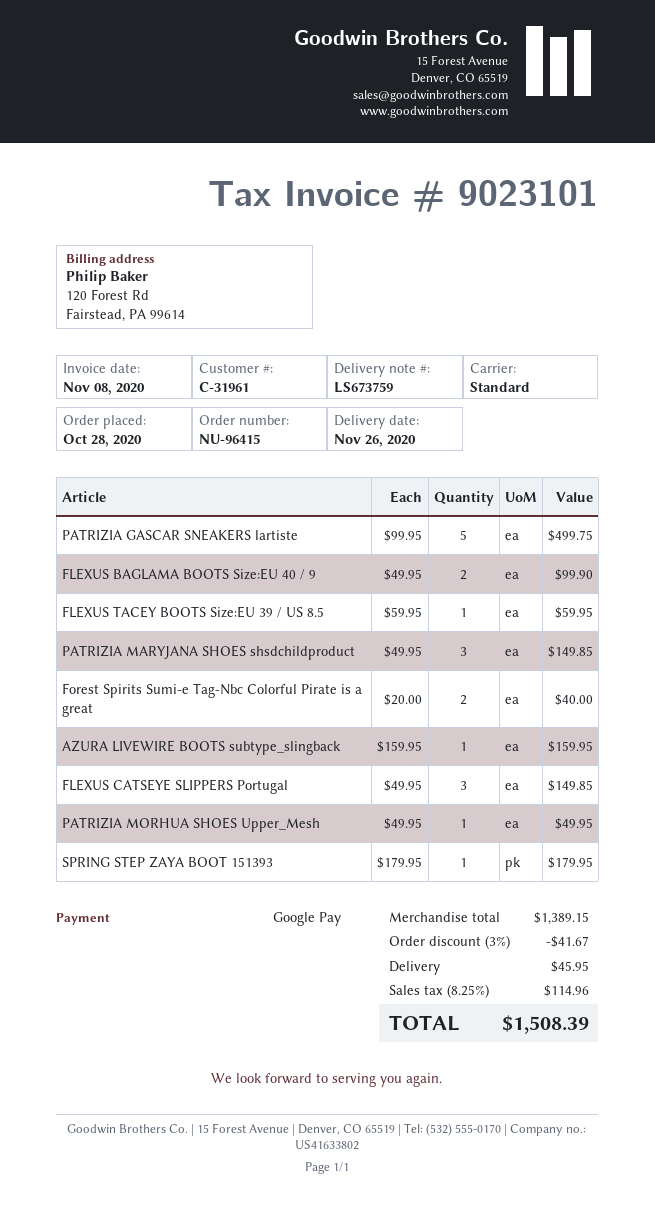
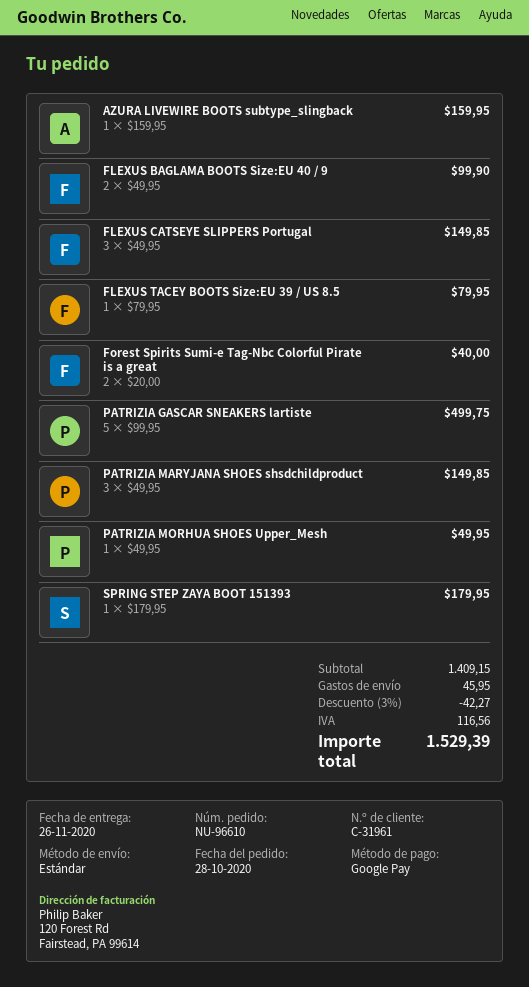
order number: NU-96415 -> NU-96610
FLEXUS TACEY BOOTS Size:EU 39 / US 8.5: 1 x 59.95 = 59.95 -> 1 x 79.95 = 79.95
subtotal: 1389.15 -> 1409.15
discount: 3% = 41.67 -> 3% = 42.27
tax: 114.96 -> 116.56
total: 1508.39 -> 1529.39

